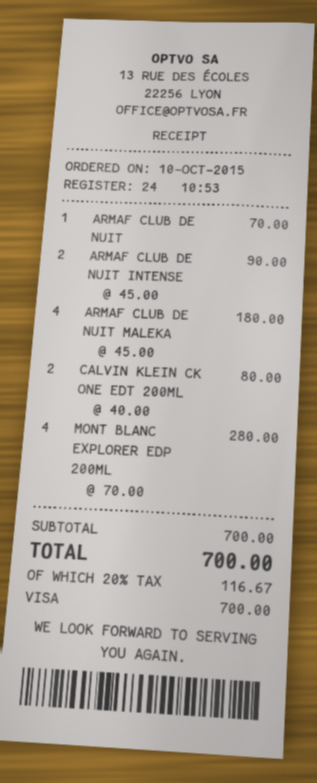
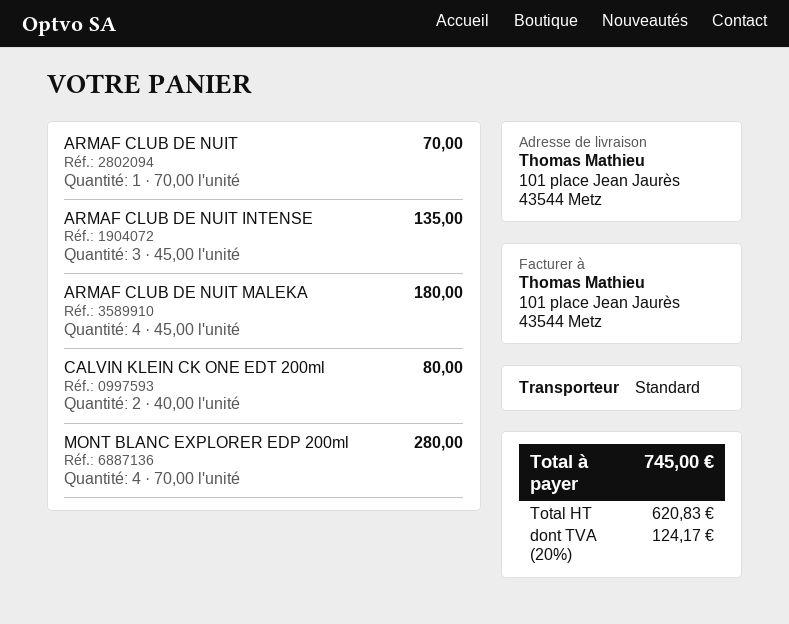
ARMAF CLUB DE NUIT INTENSE: 2 x 45.00 = 90.00 -> 3 x 45.00 = 135.00
tax: 20% = 116.67 -> 20% = 124.17
total: 700.00 -> 745.00

